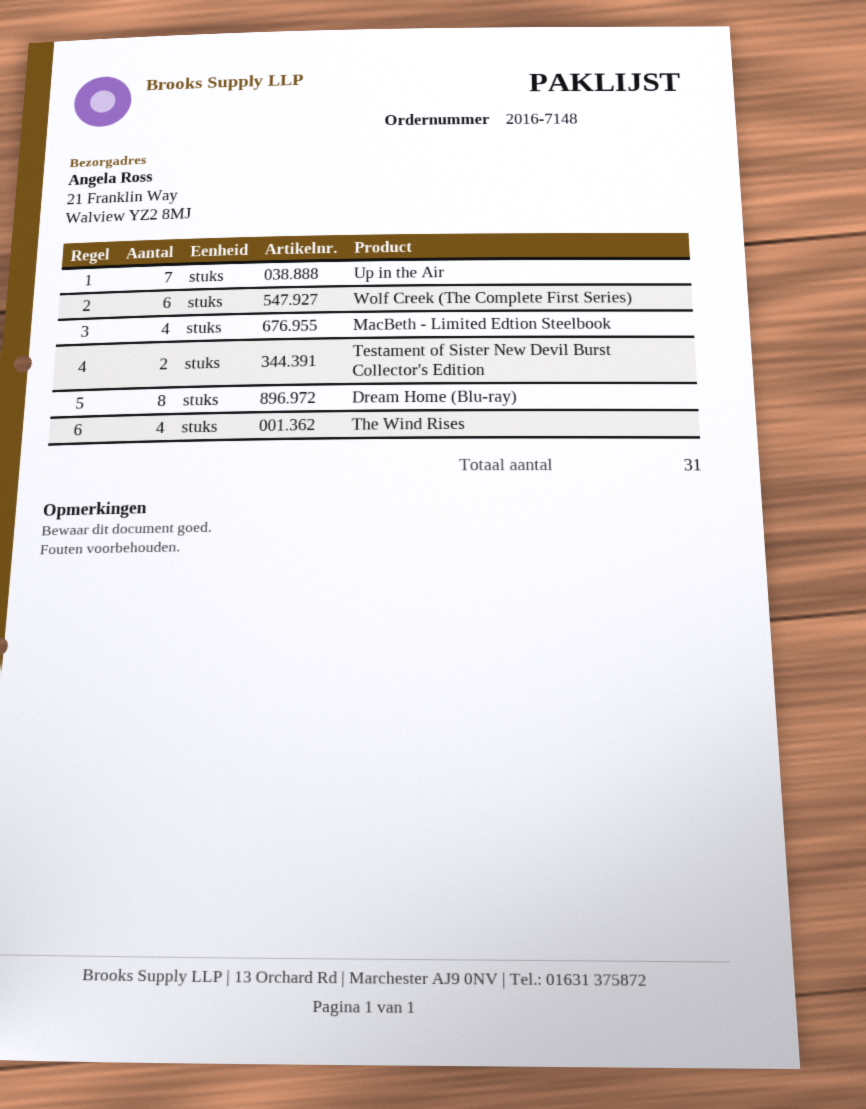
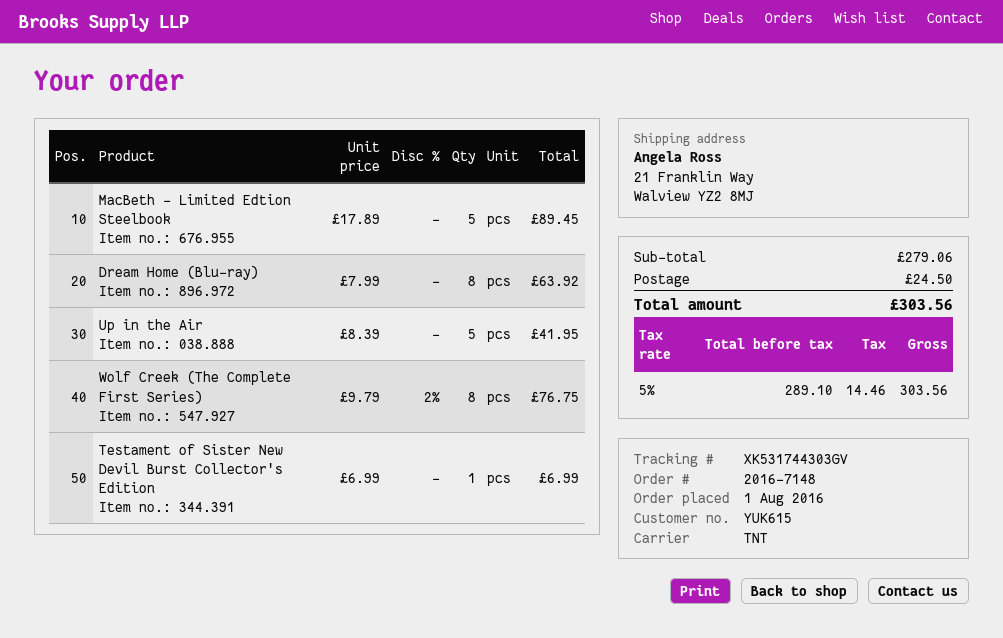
Up in the Air: 7 -> 5
Wolf Creek (The Complete First Series): 6 -> 8
MacBeth - Limited Edtion Steelbook: 4 -> 5
Testament of Sister New Devil Burst Collector's Edition: 2 -> 1
The Wind Rises: 4 -> none

